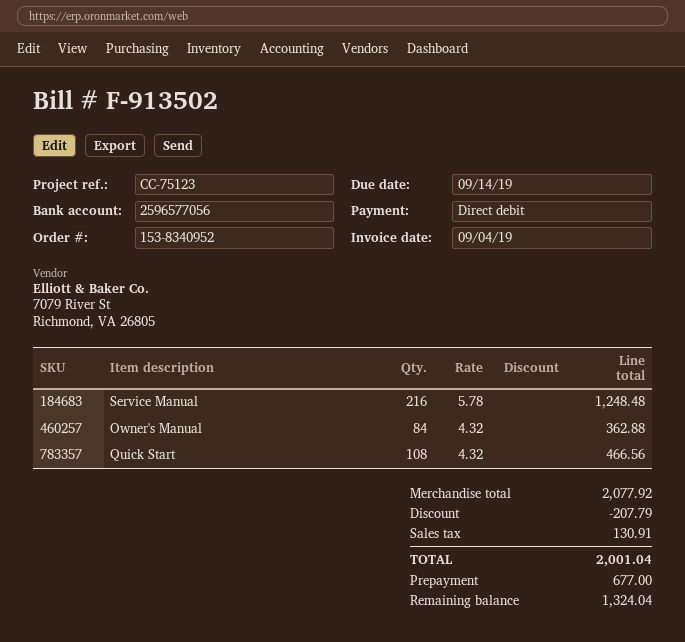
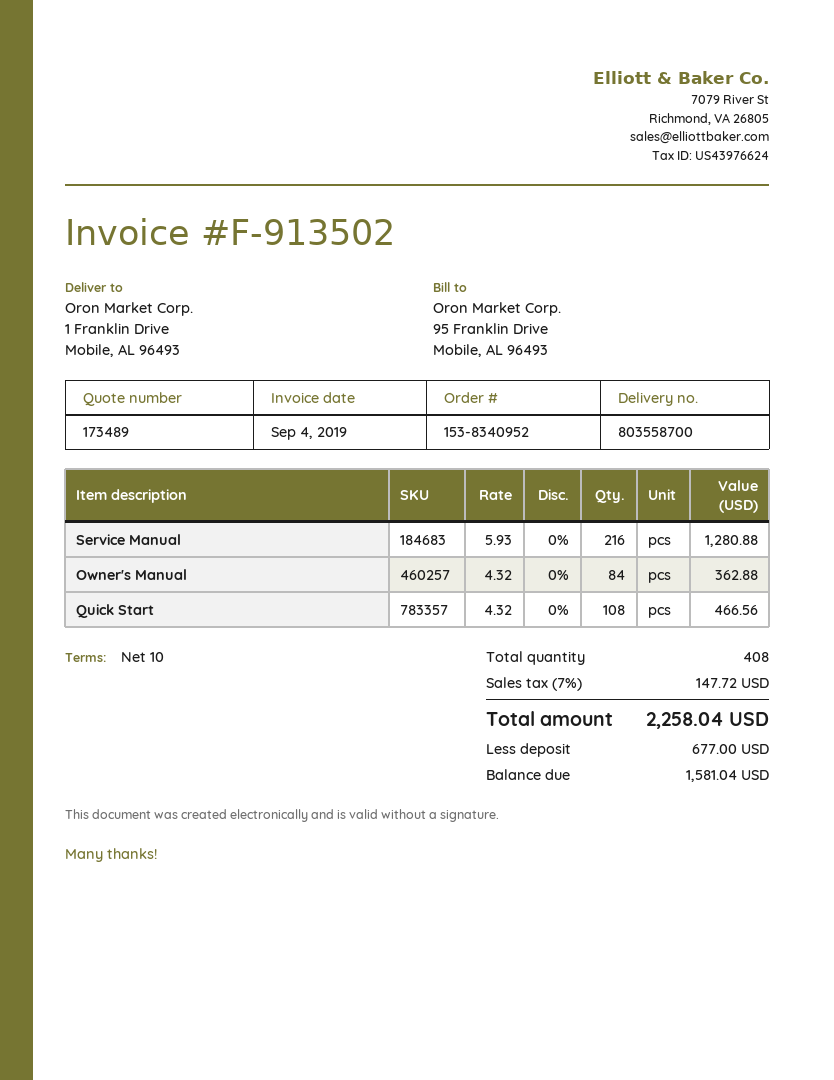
Service Manual: 216 x 5.78 = 1248.48 -> 216 x 5.93 = 1280.88
discount: 207.79 -> none
tax: 130.91 -> 147.72
total: 2001.04 -> 2258.04
balance: 1324.04 -> 1581.04

